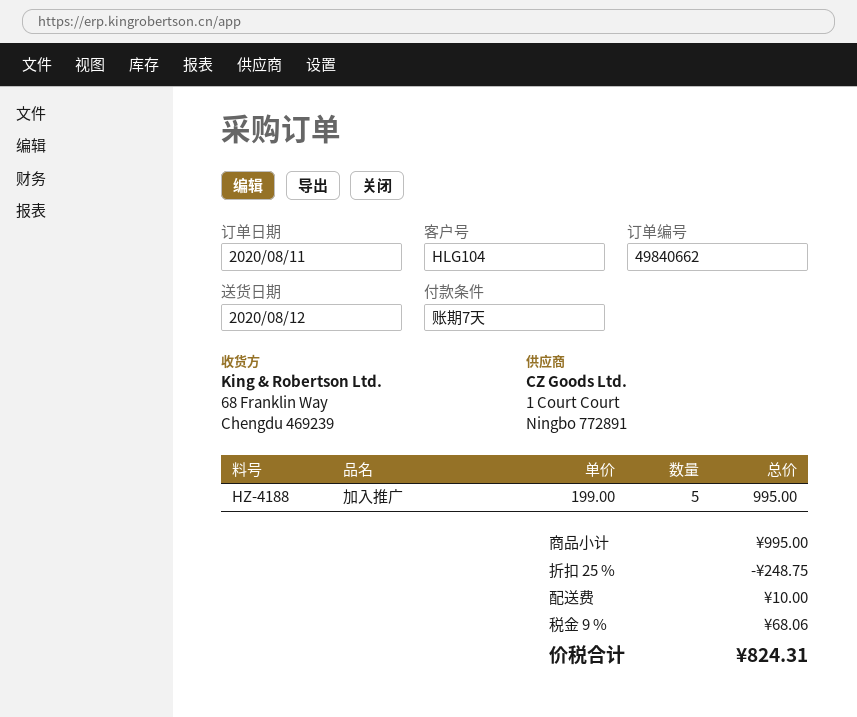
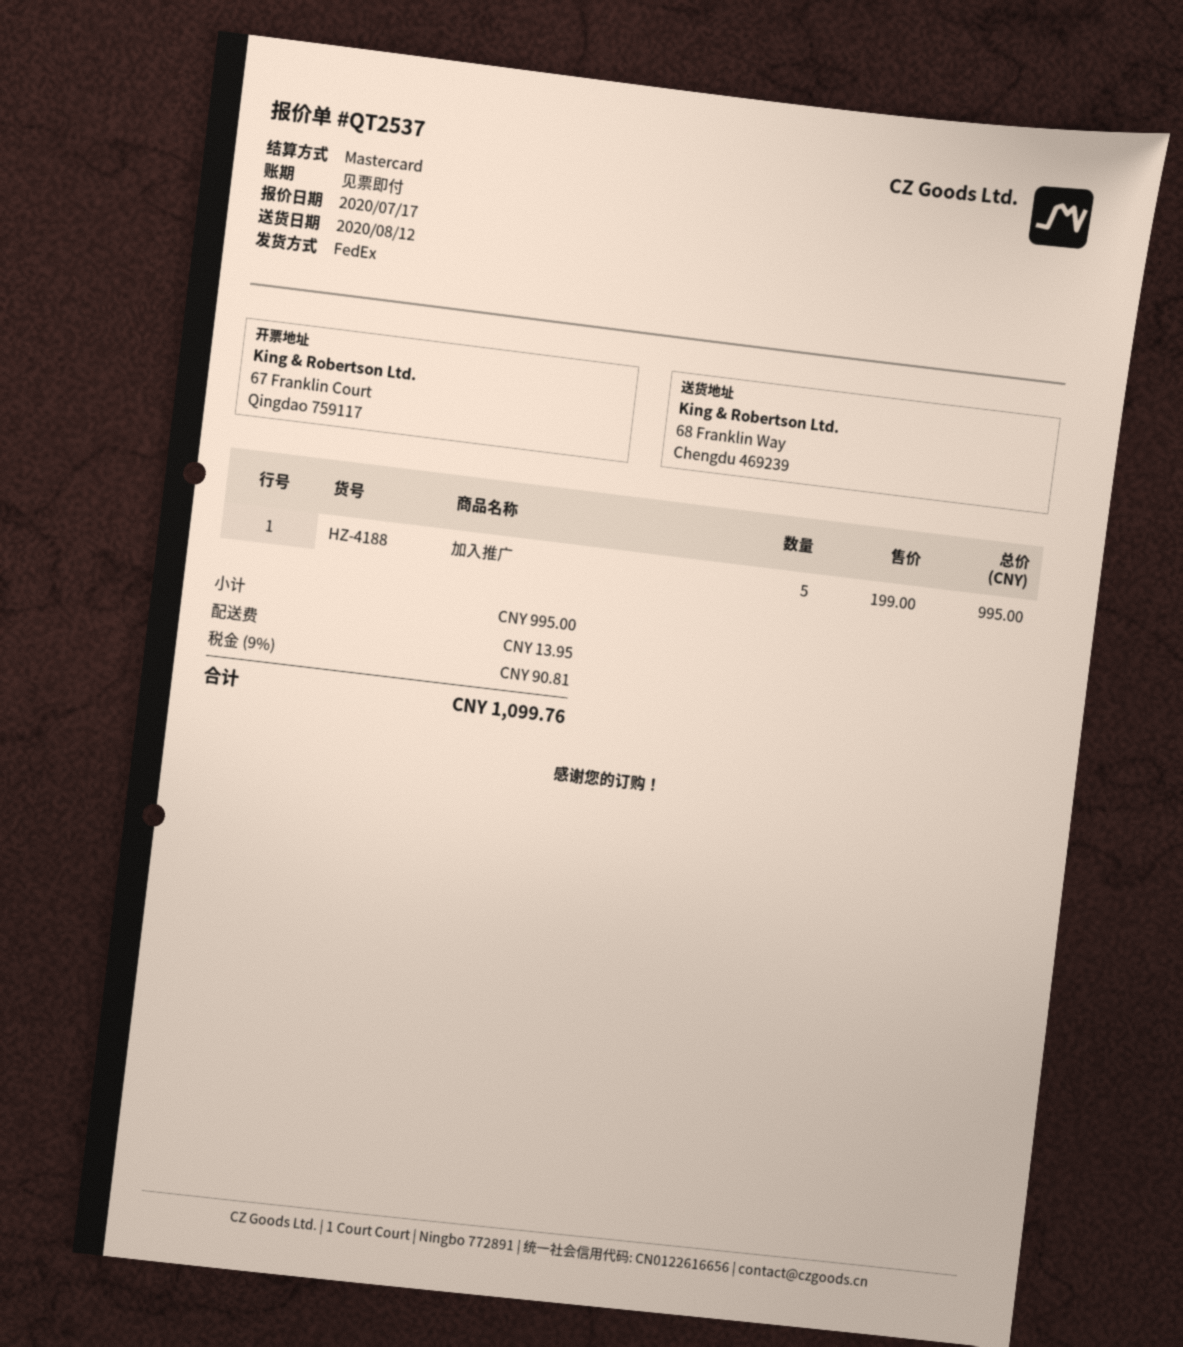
payment terms: 7 days -> on receipt
discount: 25% = 248.75 -> none
shipping: 10.00 -> 13.95
tax: 9% = 68.06 -> 9% = 90.81
total: 824.31 -> 1099.76

